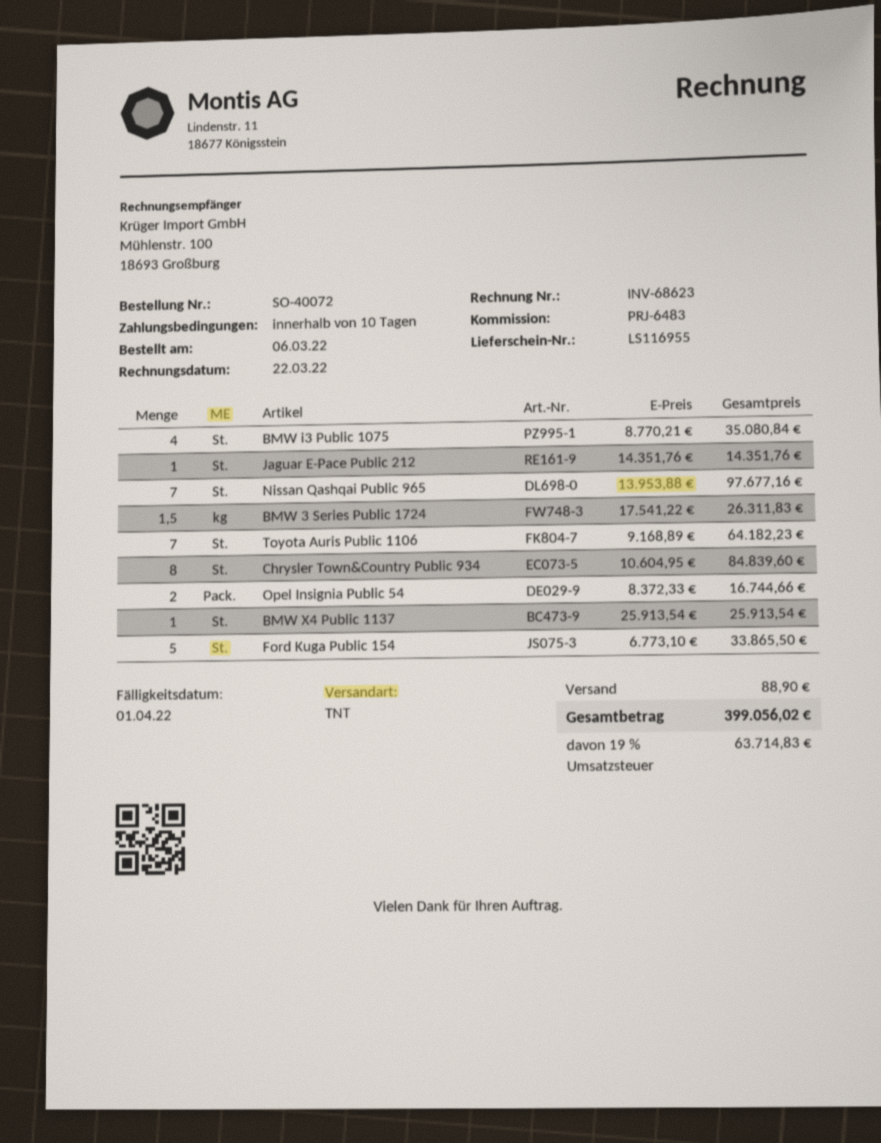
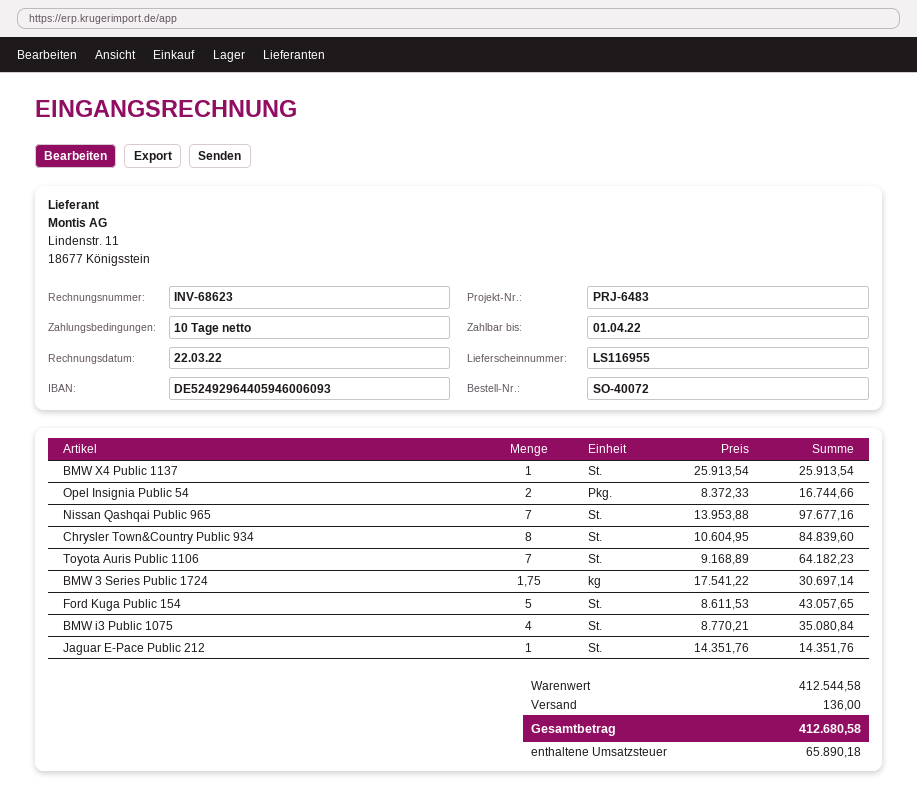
BMW 3 Series Public 1724: 1.5 x 17541.22 = 26311.83 -> 1.75 x 17541.22 = 30697.14
Ford Kuga Public 154: 5 x 6773.10 = 33865.50 -> 5 x 8611.53 = 43057.65
shipping: 88.90 -> 136.00
tax: 63714.83 -> 65890.18
total: 399056.02 -> 412680.58

